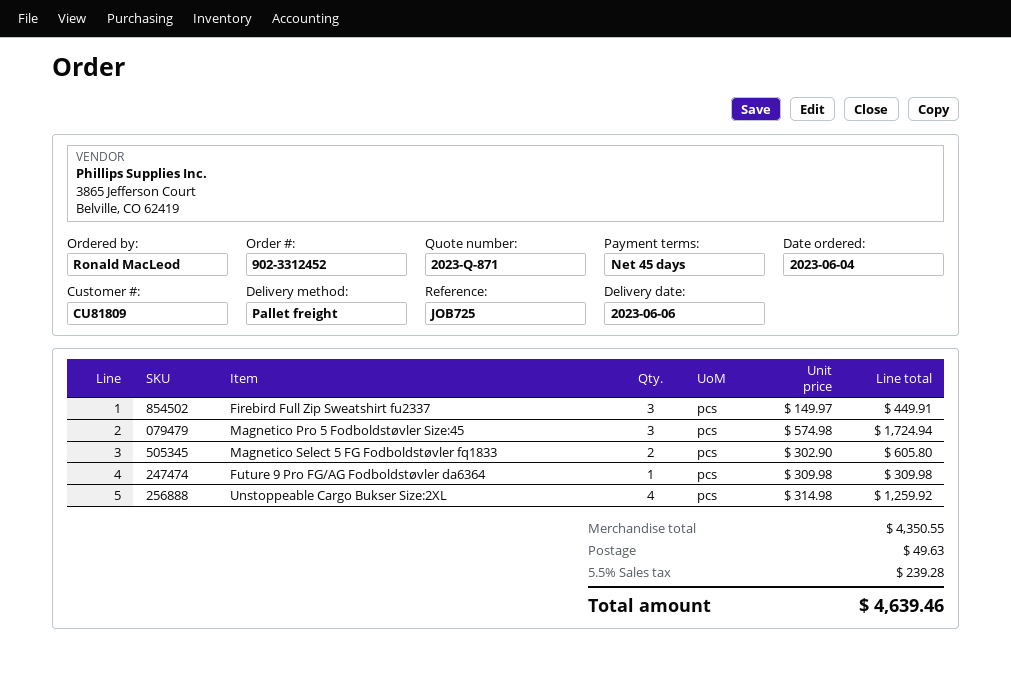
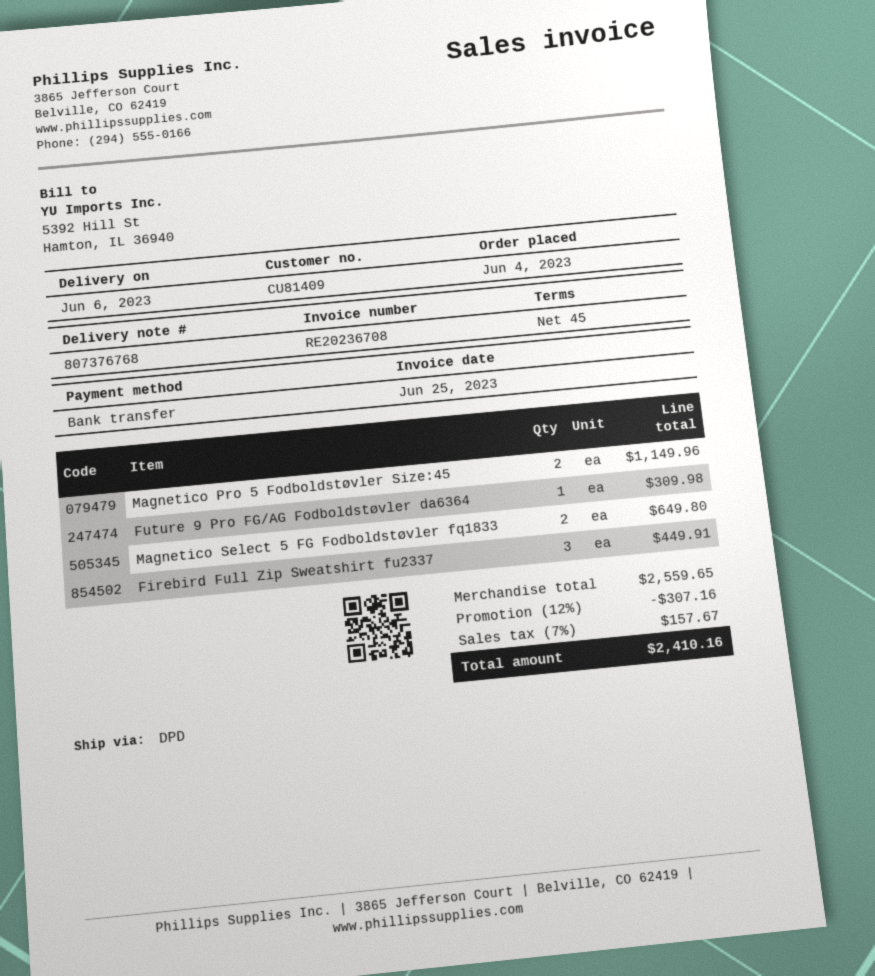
customer number: CU81809 -> CU81409
shipping method: pallet freight -> DPD
Magnetico Pro 5 Fodboldstøvler Size:45: 3 for 1724.94 -> 2 for 1149.96
Magnetico Select 5 FG Fodboldstøvler fq1833: 2 for 605.80 -> 2 for 649.80
Unstoppeable Cargo Bukser Size:2XL: 4 for 1259.92 -> none
subtotal: 4350.55 -> 2559.65
discount: none -> 12% = 307.16
shipping: 49.63 -> none
tax: 5.5% = 239.28 -> 7% = 157.67
total: 4639.46 -> 2410.16

